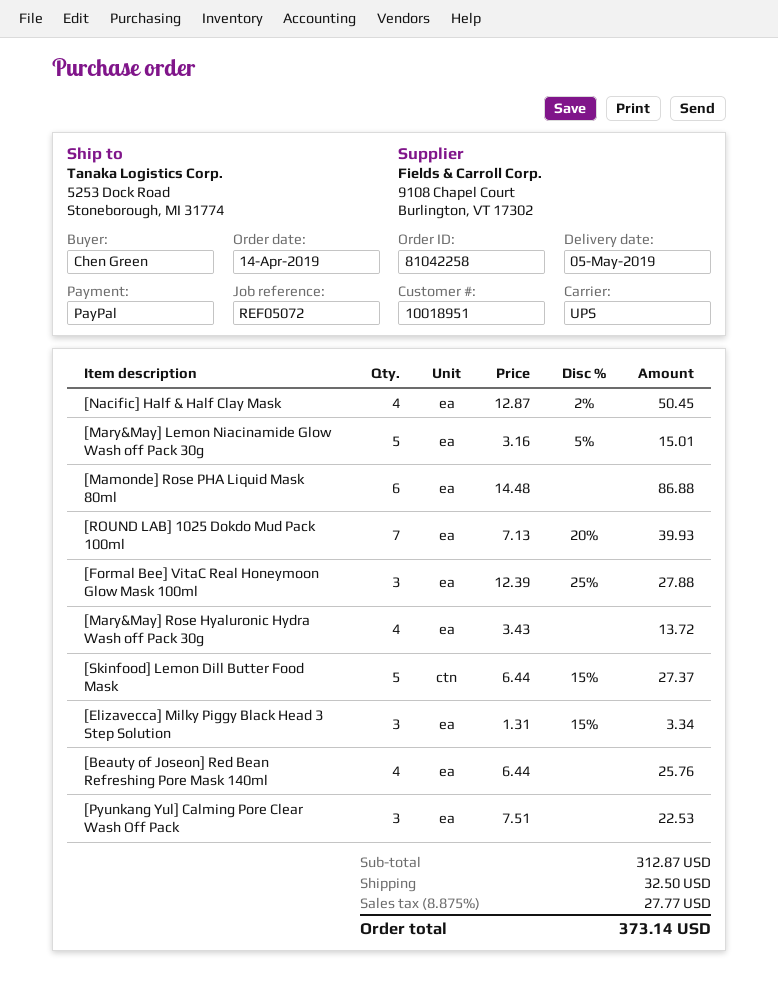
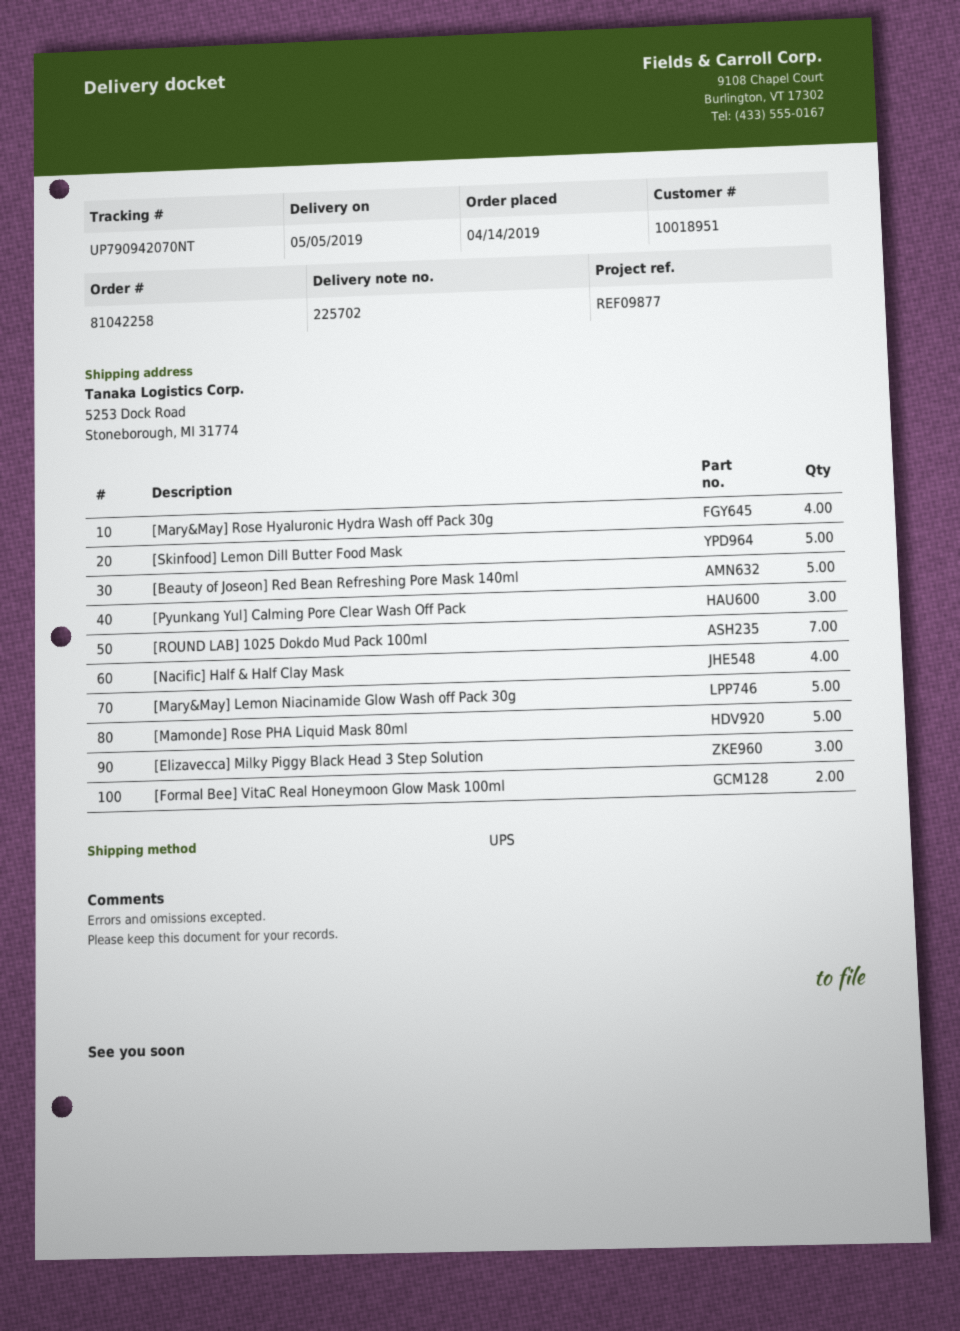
reference: REF05072 -> REF09877
[Mamonde] Rose PHA Liquid Mask 80ml: 6 -> 5
[Formal Bee] VitaC Real Honeymoon Glow Mask 100ml: 3 -> 2
[Beauty of Joseon] Red Bean Refreshing Pore Mask 140ml: 4 -> 5

